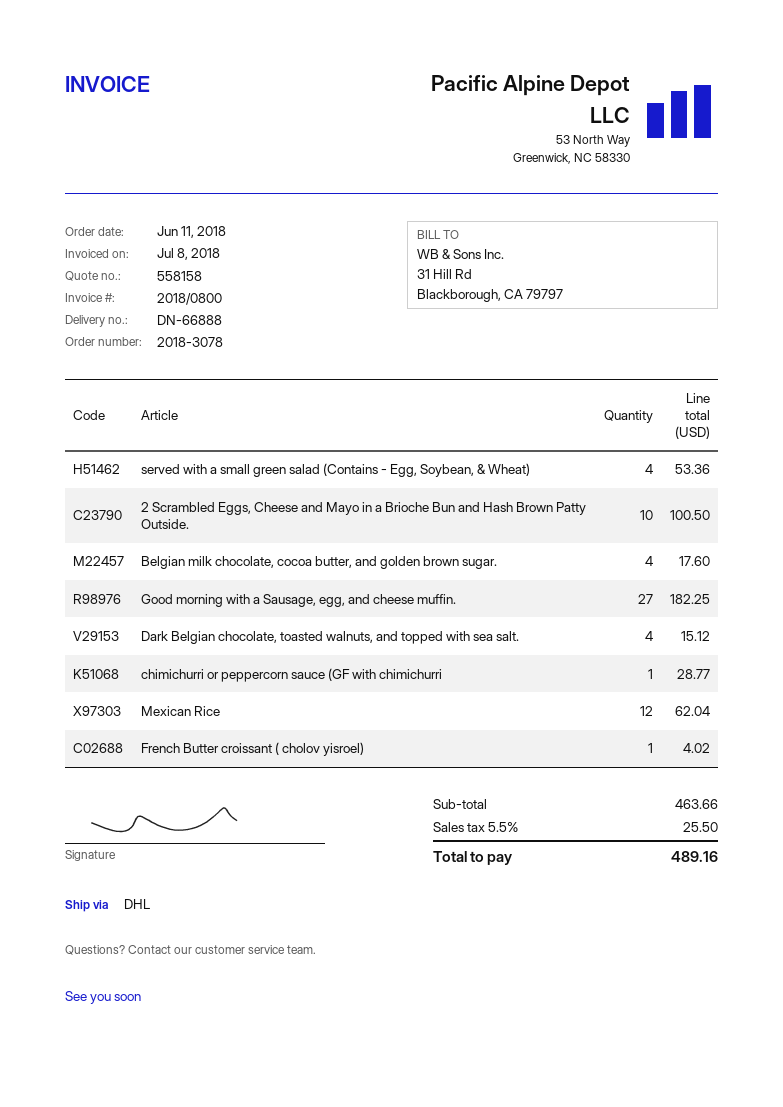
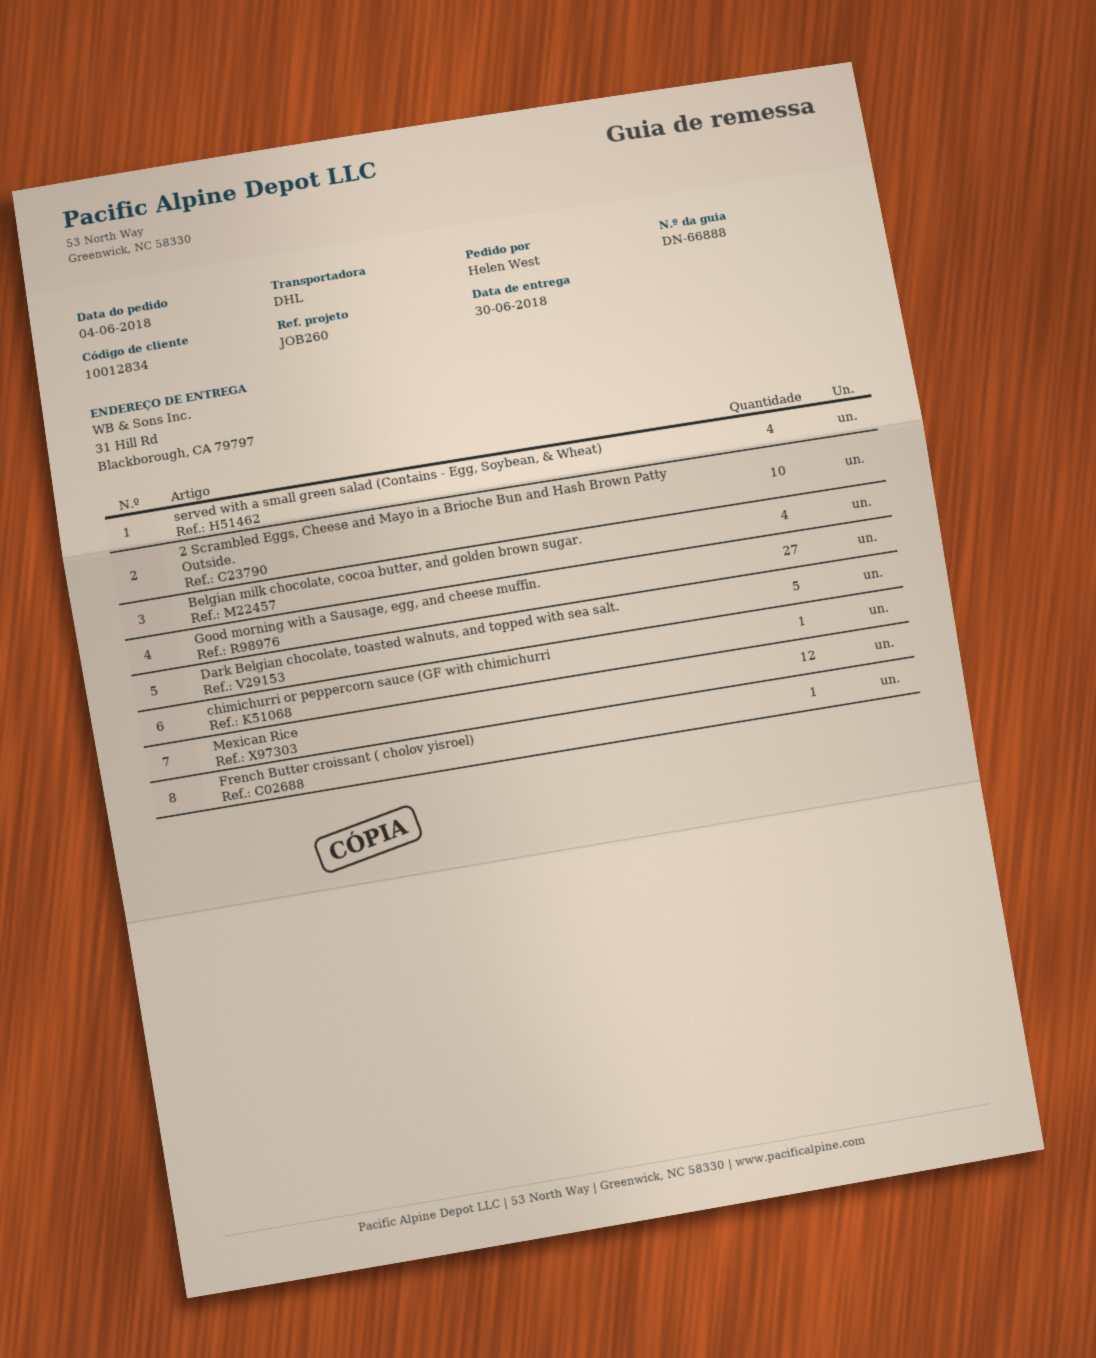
order date: 2018-06-11 -> 2018-06-04
Dark Belgian chocolate, toasted walnuts, and topped with sea salt.: 4 -> 5

